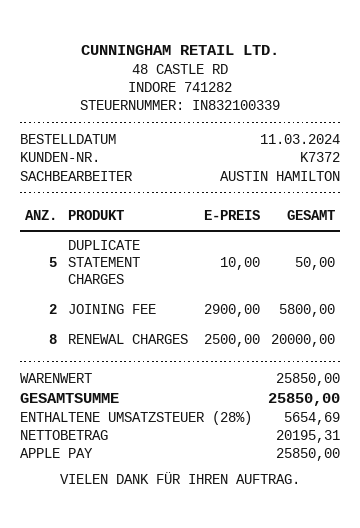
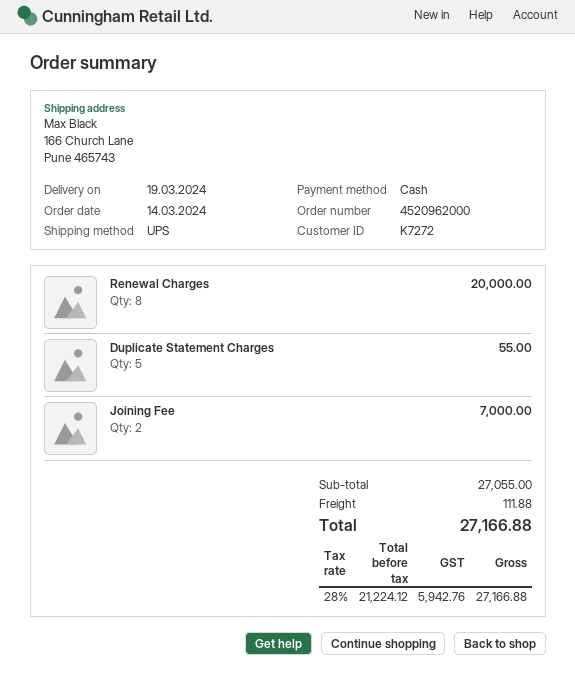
order date: 2024-03-11 -> 2024-03-14
customer number: K7372 -> K7272
payment method: Apple Pay -> cash
DUPLICATE STATEMENT CHARGES: 5 for 50.00 -> 5 for 55.00
JOINING FEE: 2 for 5800.00 -> 2 for 7000.00
subtotal: 25850.00 -> 27055.00
shipping: none -> 111.88
net: 20195.31 -> 21224.12
tax: 28% = 5654.69 -> 28% = 5942.76
total: 25850.00 -> 27166.88

